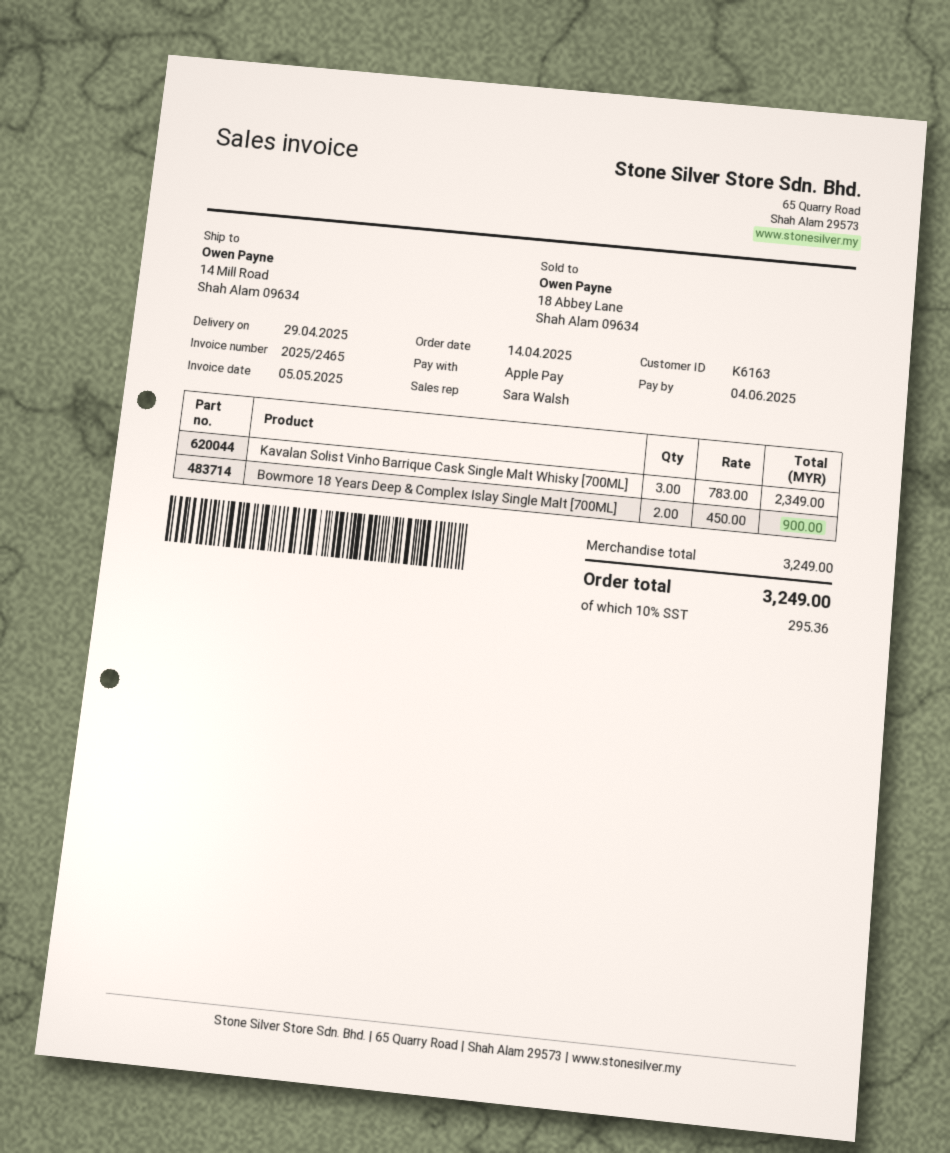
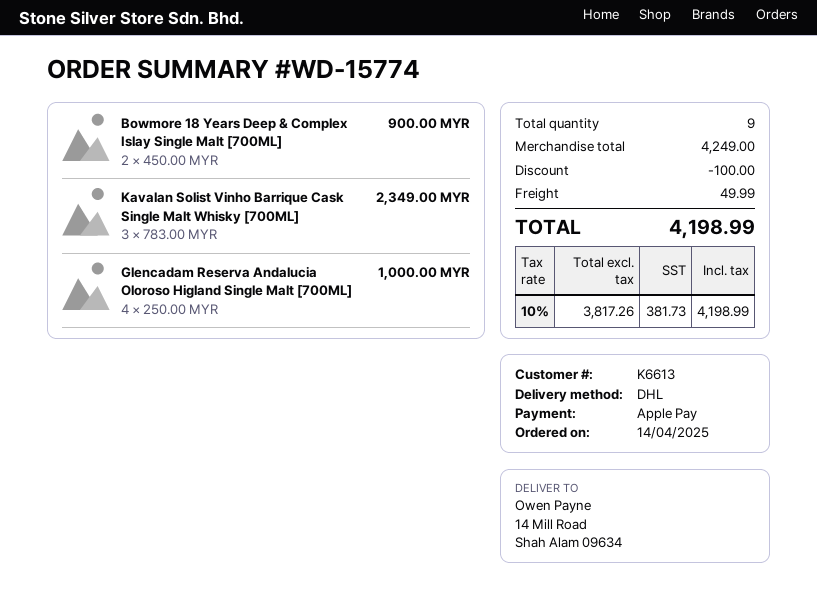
customer number: K6163 -> K6613
Glencadam Reserva Andalucia Oloroso Higland Single Malt [700ML]: none -> 4 x 250.00 = 1000.00
subtotal: 3249.00 -> 4249.00
discount: none -> 100.00
shipping: none -> 49.99
tax: 10% = 295.36 -> 10% = 381.73
total: 3249.00 -> 4198.99

